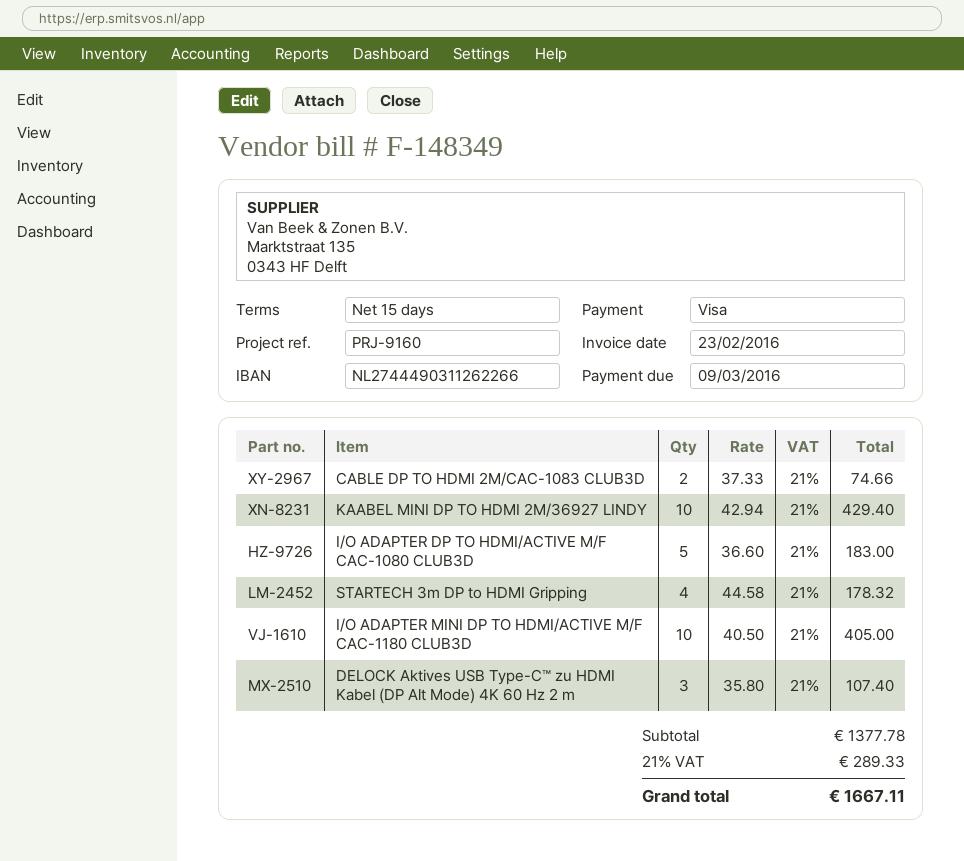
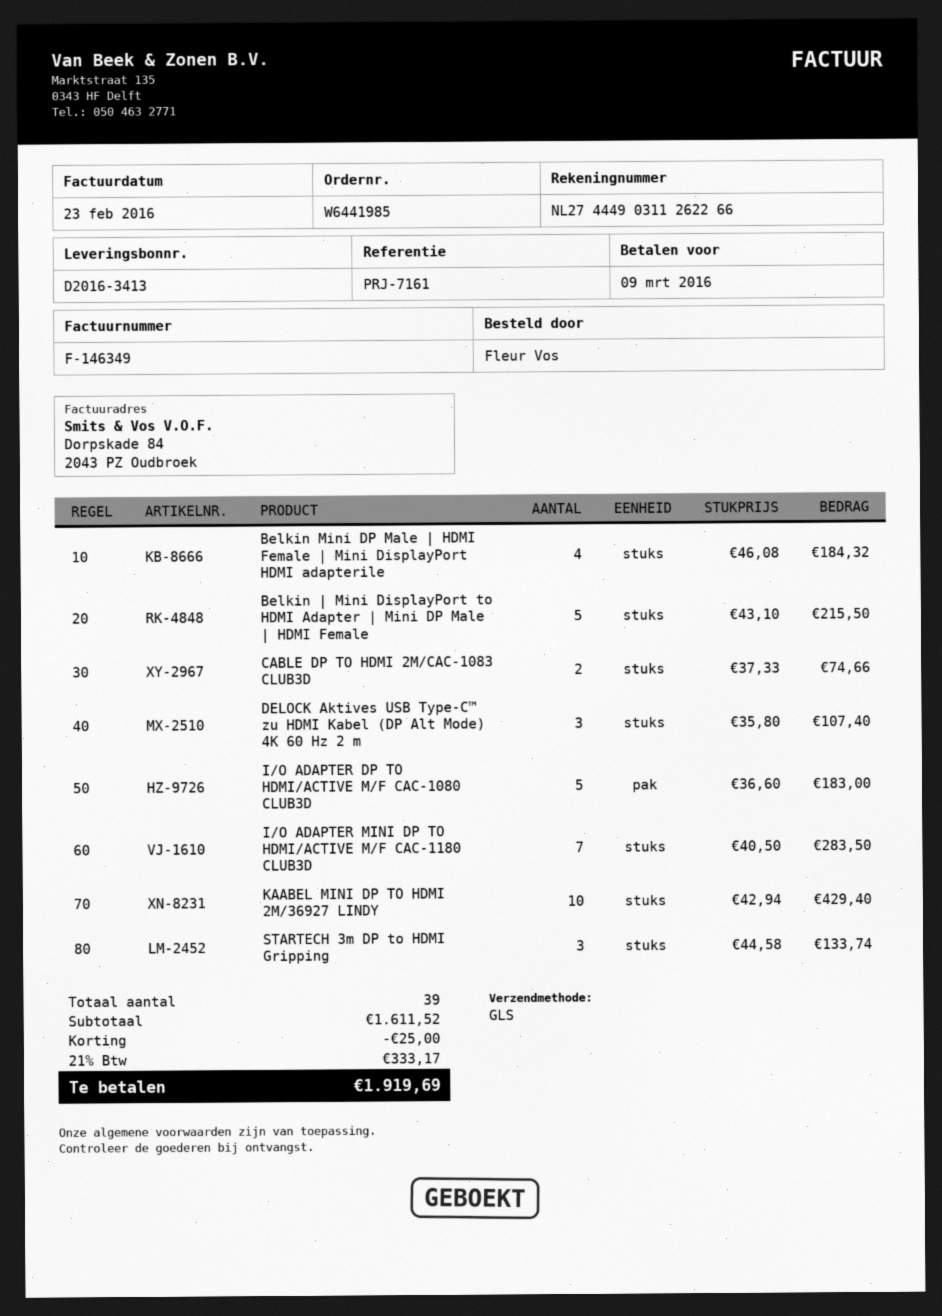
invoice number: F-148349 -> F-146349
reference: PRJ-9160 -> PRJ-7161
STARTECH 3m DP to HDMI Gripping: 4 x 44.58 = 178.32 -> 3 x 44.58 = 133.74
I/O ADAPTER MINI DP TO HDMI/ACTIVE M/F CAC-1180 CLUB3D: 10 x 40.50 = 405.00 -> 7 x 40.50 = 283.50
Belkin Mini DP Male | HDMI Female | Mini DisplayPort HDMI adapterile: none -> 4 x 46.08 = 184.32
Belkin | Mini DisplayPort to HDMI Adapter | Mini DP Male | HDMI Female: none -> 5 x 43.10 = 215.50
subtotal: 1377.78 -> 1611.52
discount: none -> 25.00
tax: 21% = 289.33 -> 21% = 333.17
total: 1667.11 -> 1919.69

